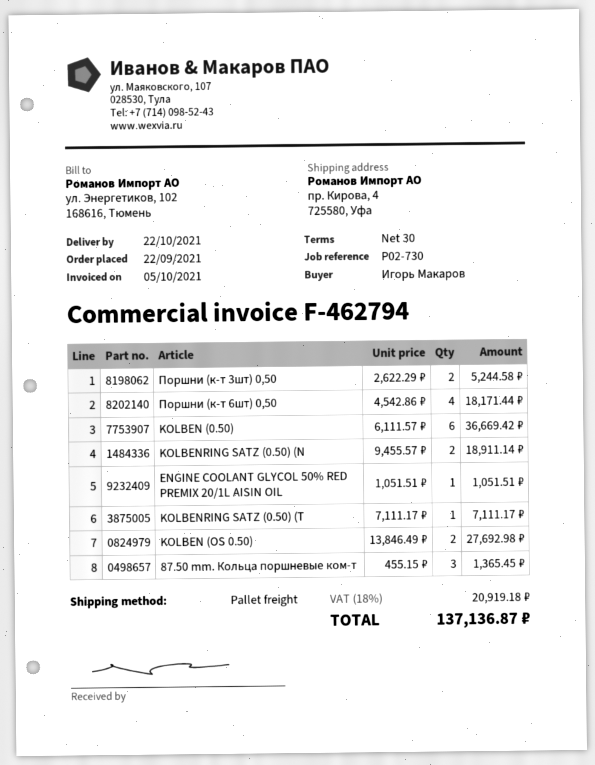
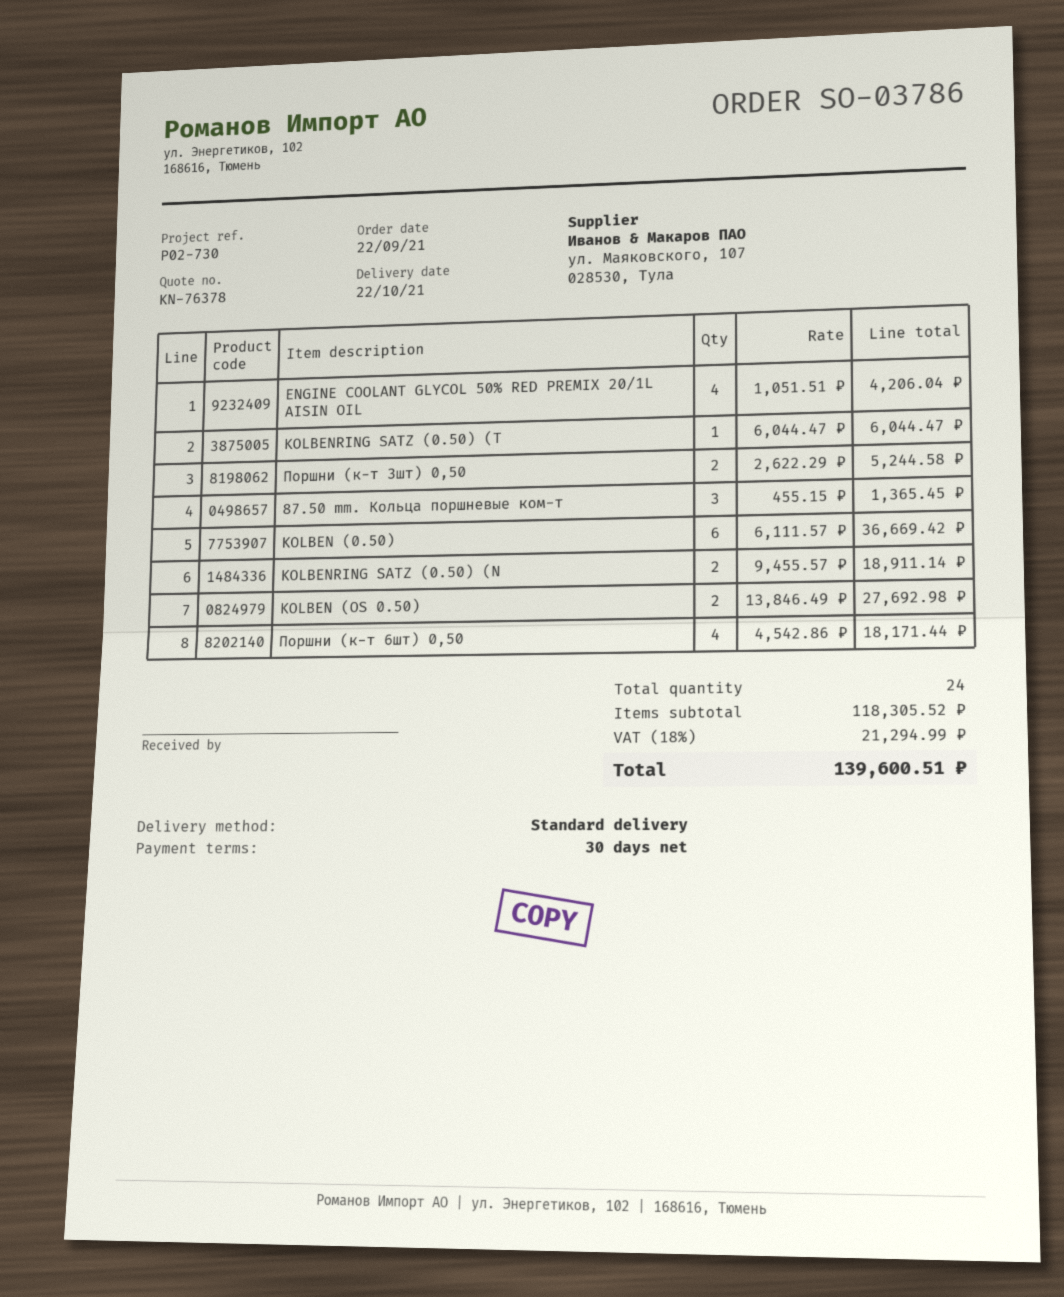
shipping method: pallet freight -> standard
ENGINE COOLANT GLYCOL 50% RED PREMIX 20/1L AISIN OIL: 1 x 1051.51 = 1051.51 -> 4 x 1051.51 = 4206.04
KOLBENRING SATZ (0.50) (T: 1 x 7111.17 = 7111.17 -> 1 x 6044.47 = 6044.47
tax: 18% = 20919.18 -> 18% = 21294.99
total: 137136.87 -> 139600.51

